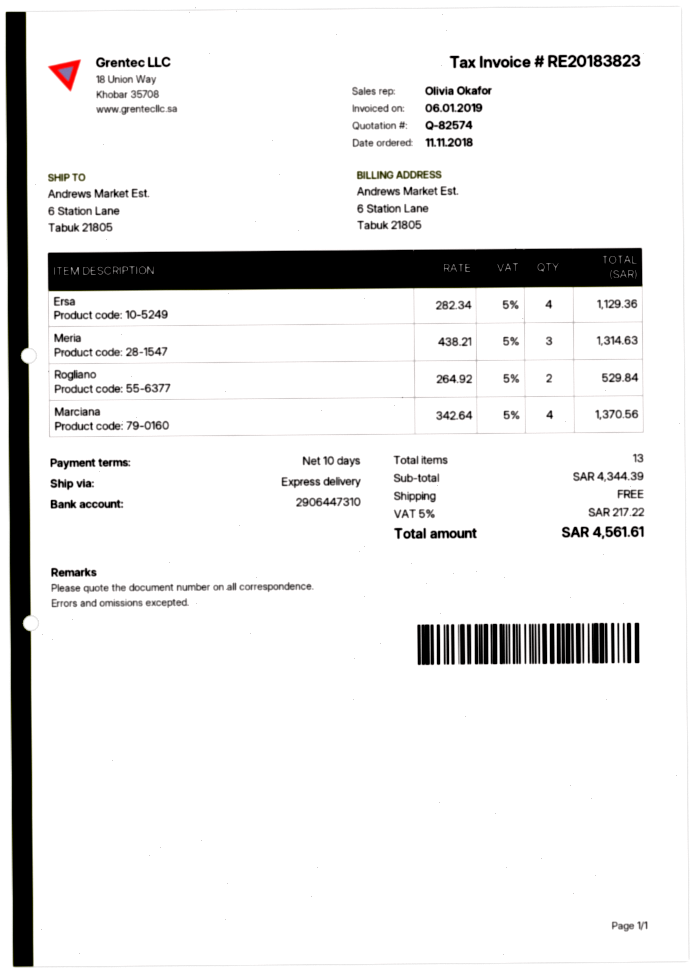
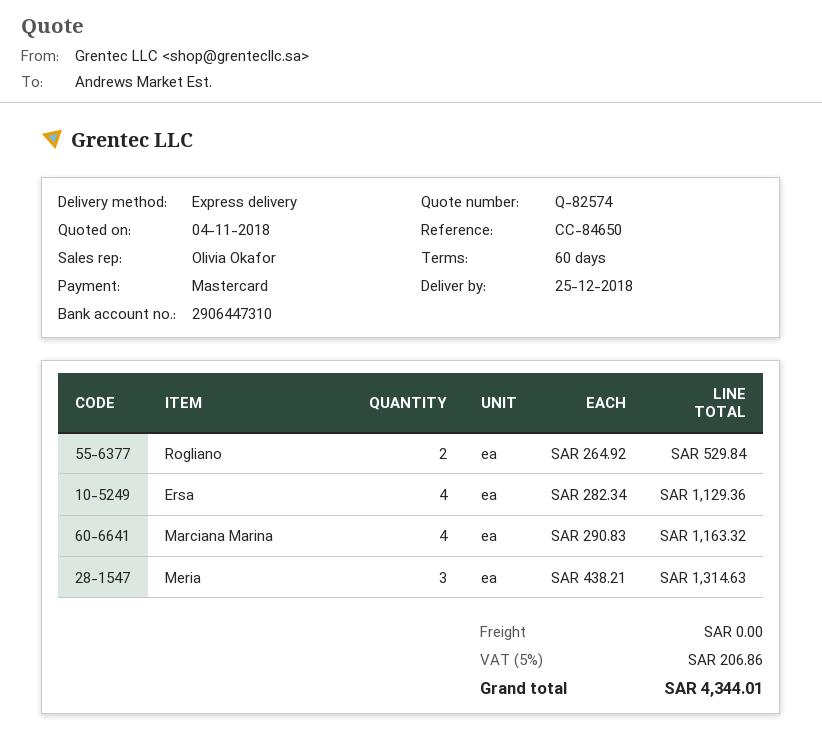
payment terms: 10 days -> 60 days
Marciana: 4 x 342.64 = 1370.56 -> none
Marciana Marina: none -> 4 x 290.83 = 1163.32
tax: 5% = 217.22 -> 5% = 206.86
total: 4561.61 -> 4344.01

